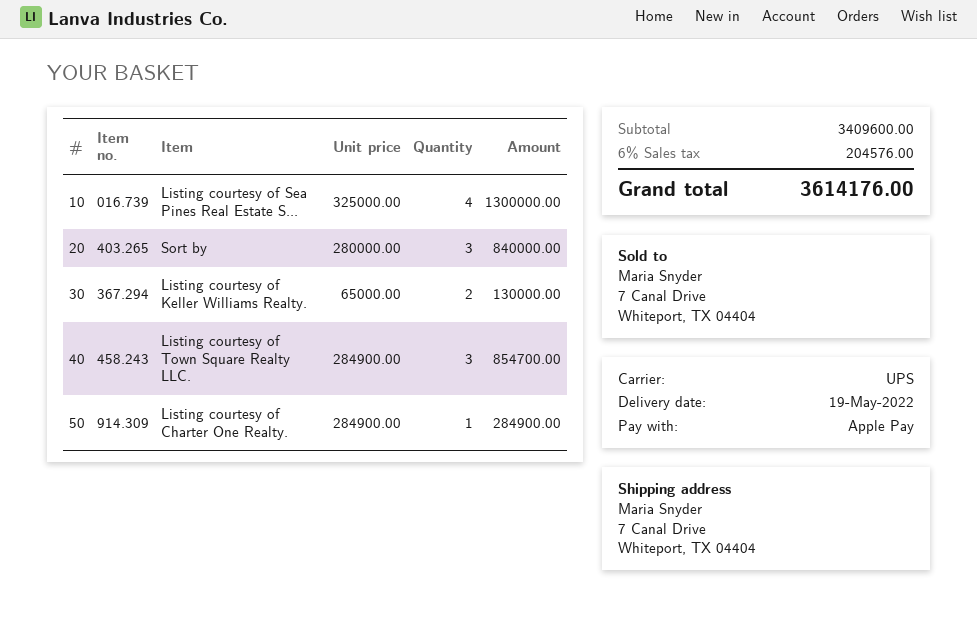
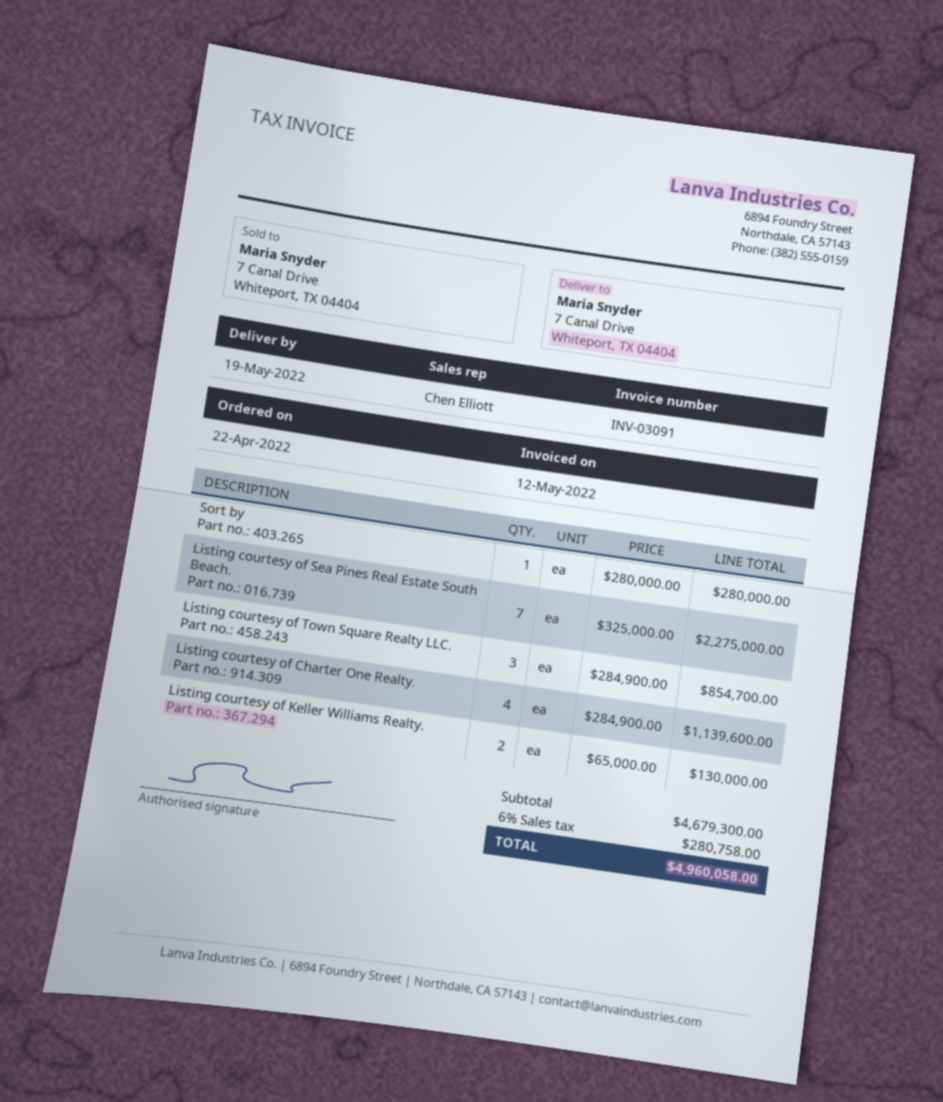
Listing courtesy of Sea Pines Real Estate S...: 4 x 325000.00 = 1300000.00 -> 7 x 325000.00 = 2275000.00
Sort by: 3 x 280000.00 = 840000.00 -> 1 x 280000.00 = 280000.00
Listing courtesy of Charter One Realty.: 1 x 284900.00 = 284900.00 -> 4 x 284900.00 = 1139600.00
subtotal: 3409600.00 -> 4679300.00
tax: 6% = 204576.00 -> 6% = 280758.00
total: 3614176.00 -> 4960058.00

